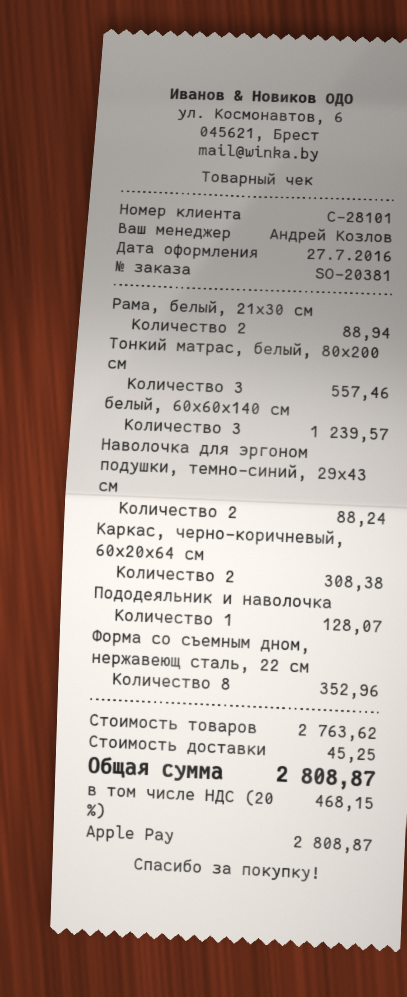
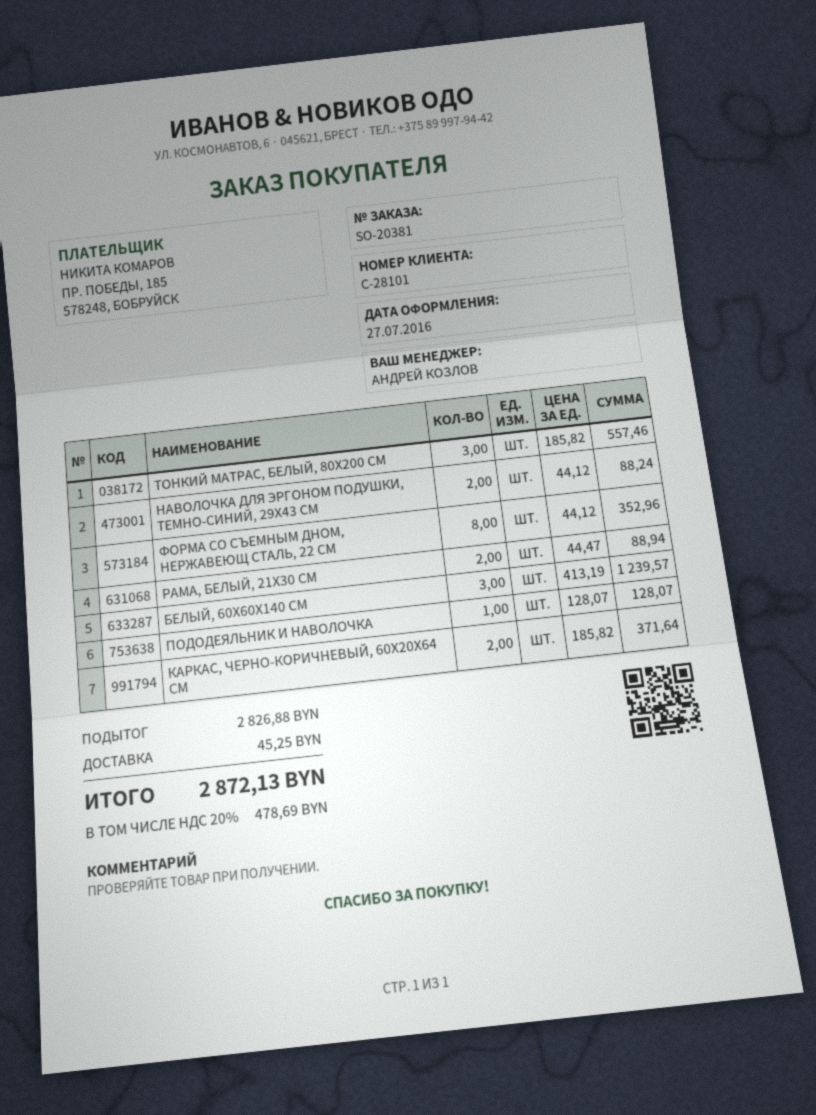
Каркас, черно-коричневый, 60x20x64 см: 2 for 308.38 -> 2 for 371.64
subtotal: 2763.62 -> 2826.88
tax: 20% = 468.15 -> 20% = 478.69
total: 2808.87 -> 2872.13

